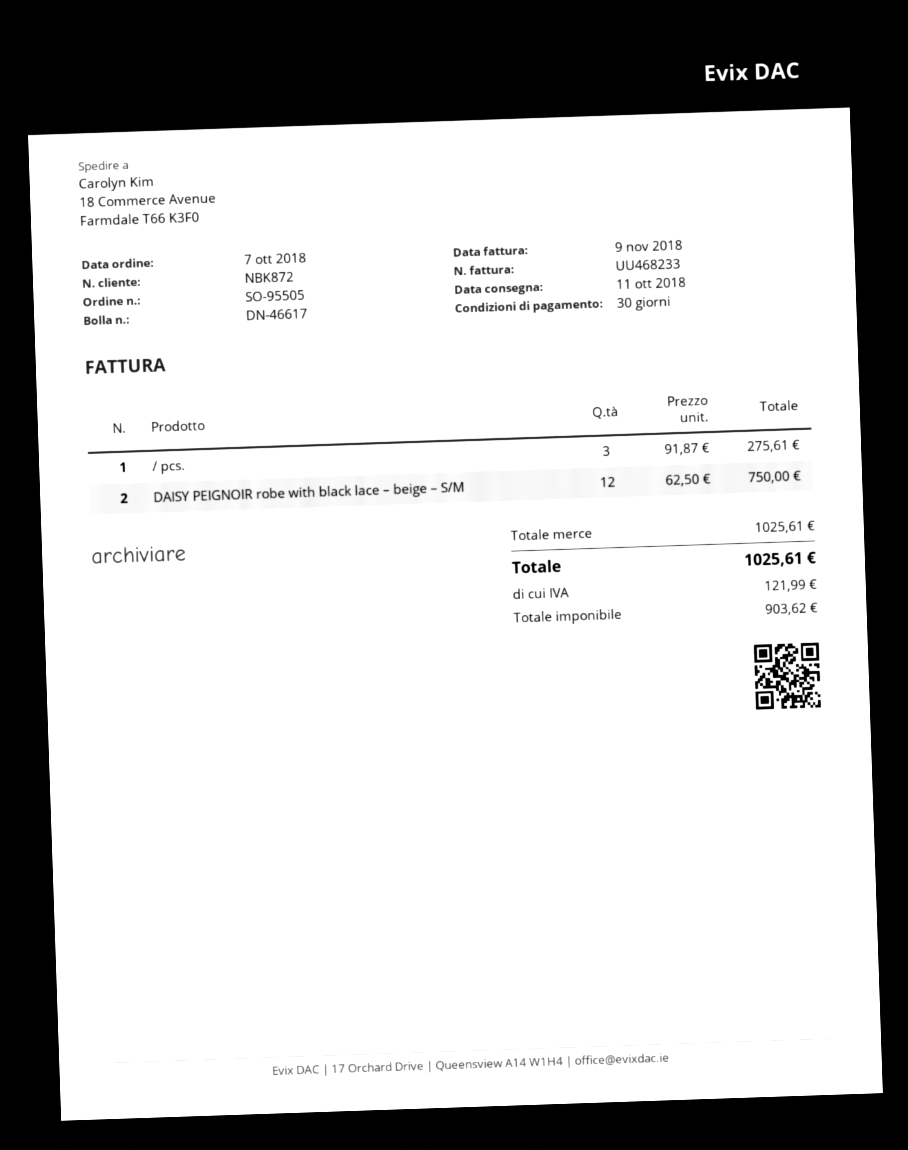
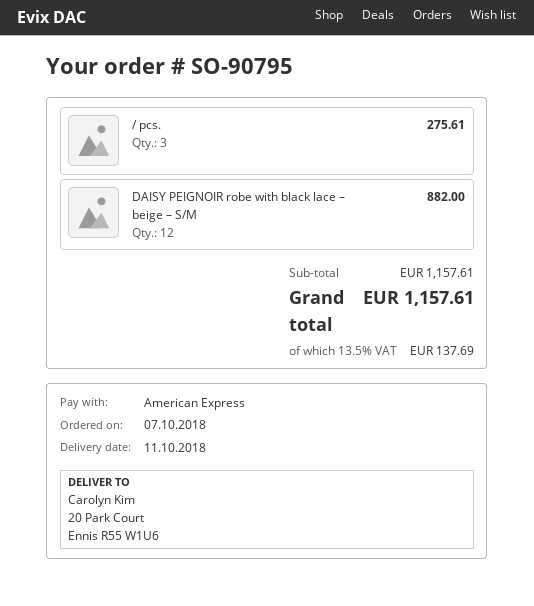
order number: SO-95505 -> SO-90795
ship to: 18 Commerce Avenue, Farmdale T66 K3F0 -> 20 Park Court, Ennis R55 W1U6
DAISY PEIGNOIR robe with black lace – beige – S/M: 12 for 750.00 -> 12 for 882.00
subtotal: 1025.61 -> 1157.61
tax: 121.99 -> 137.69
total: 1025.61 -> 1157.61

